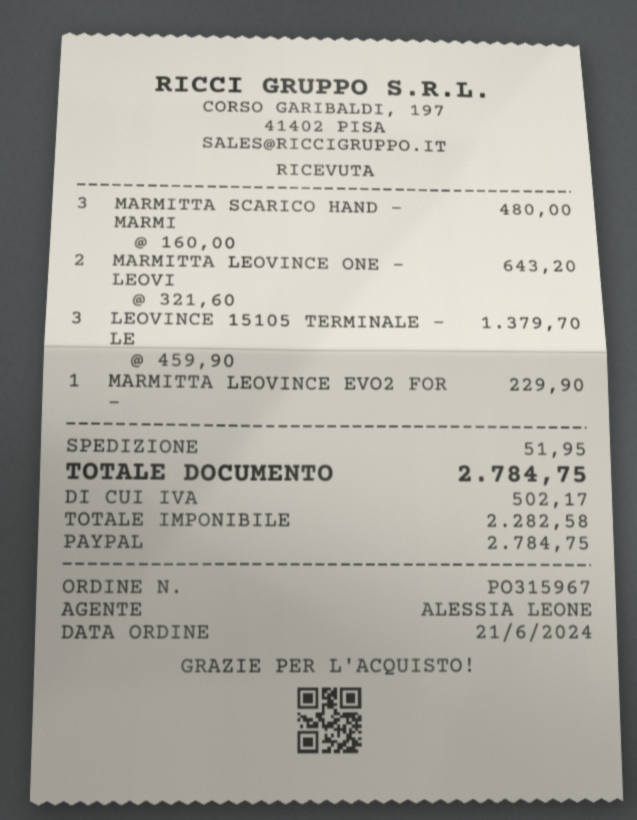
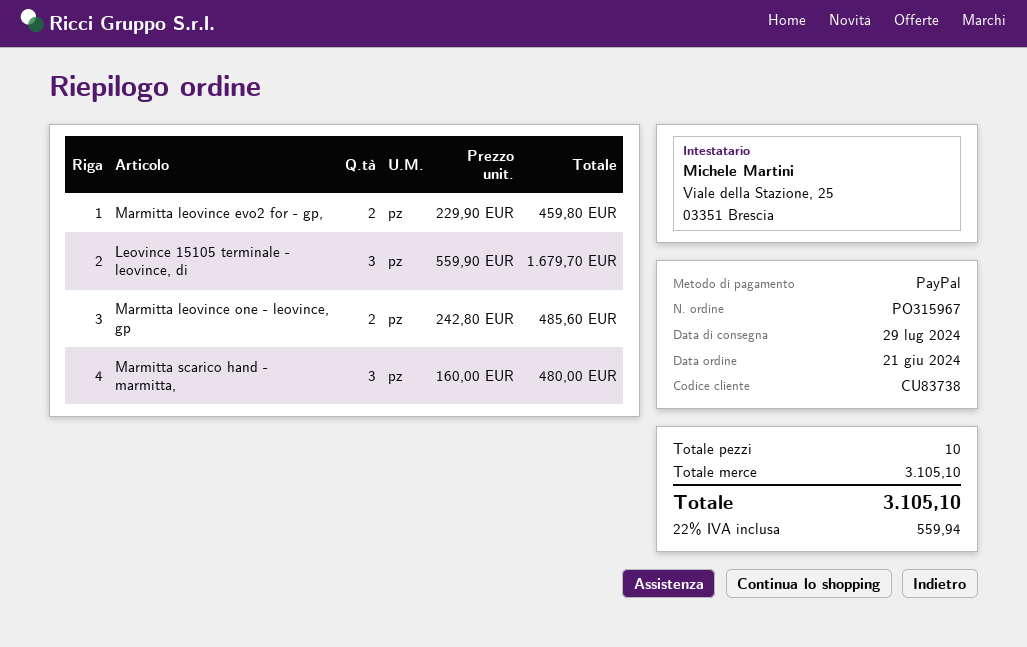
MARMITTA LEOVINCE ONE - LEOVI: 2 x 321.60 = 643.20 -> 2 x 242.80 = 485.60
LEOVINCE 15105 TERMINALE - LE: 3 x 459.90 = 1379.70 -> 3 x 559.90 = 1679.70
MARMITTA LEOVINCE EVO2 FOR -: 1 x 229.90 = 229.90 -> 2 x 229.90 = 459.80
shipping: 51.95 -> none
tax: 502.17 -> 559.94
total: 2784.75 -> 3105.10

